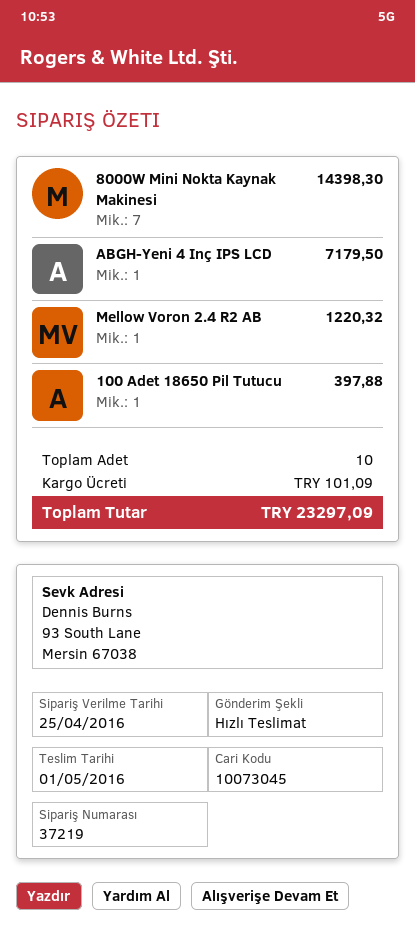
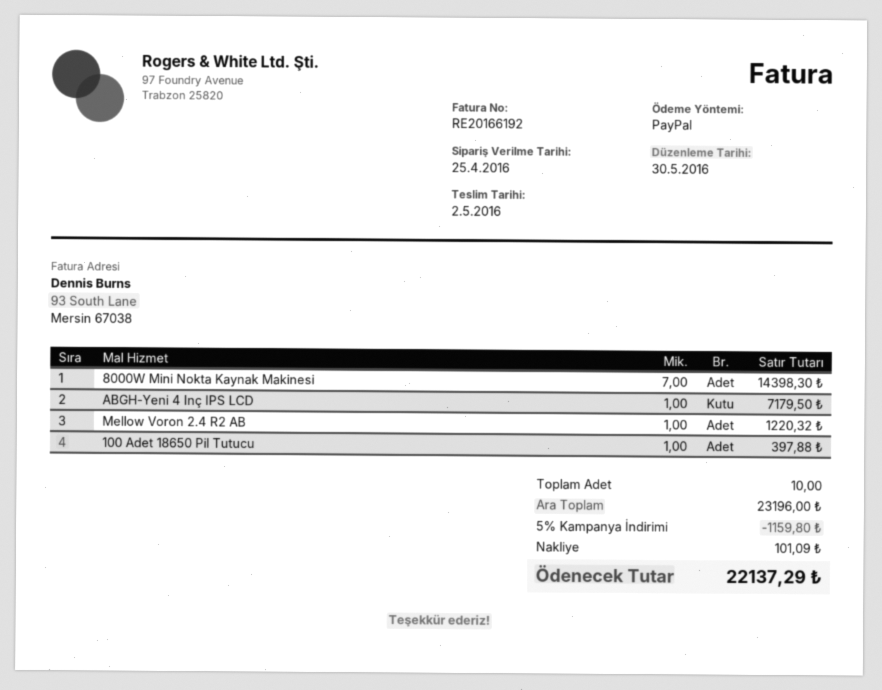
delivery date: 2016-05-01 -> 2016-05-02
discount: none -> 5% = 1159.80
total: 23297.09 -> 22137.29

